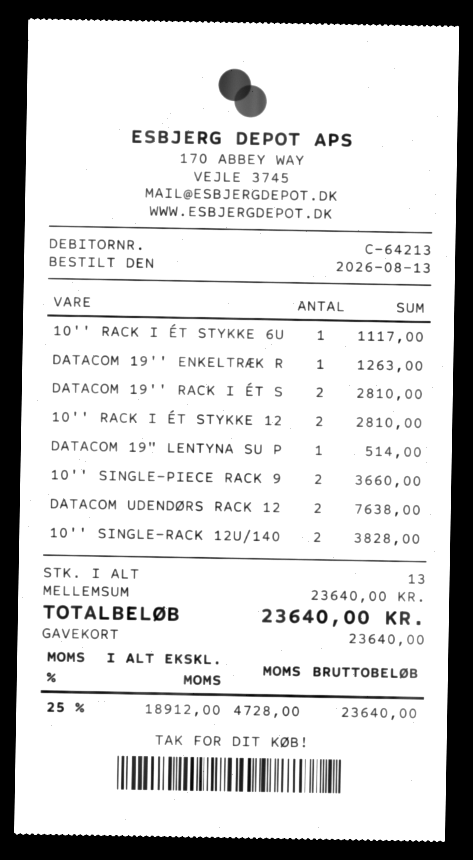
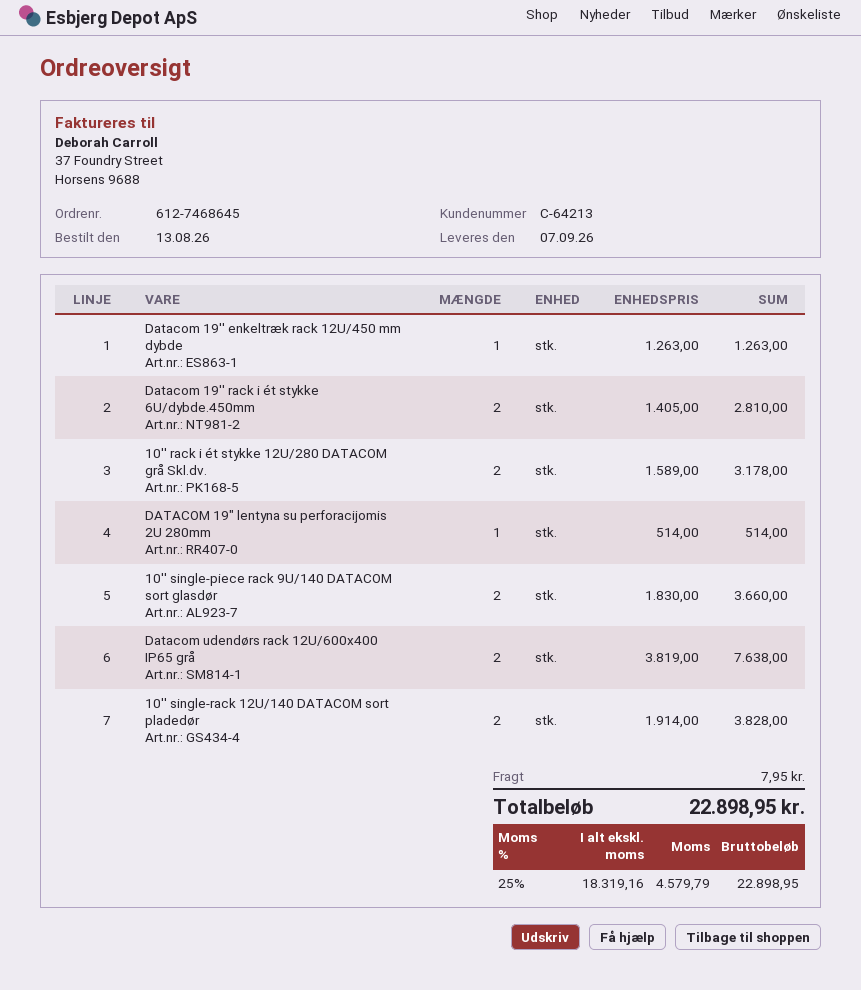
10'' RACK I ÉT STYKKE 6U: 1 for 1117.00 -> none
10'' RACK I ÉT STYKKE 12: 2 for 2810.00 -> 2 for 3178.00
shipping: none -> 7.95
net: 18912.00 -> 18319.16
tax: 25% = 4728.00 -> 25% = 4579.79
total: 23640.00 -> 22898.95

